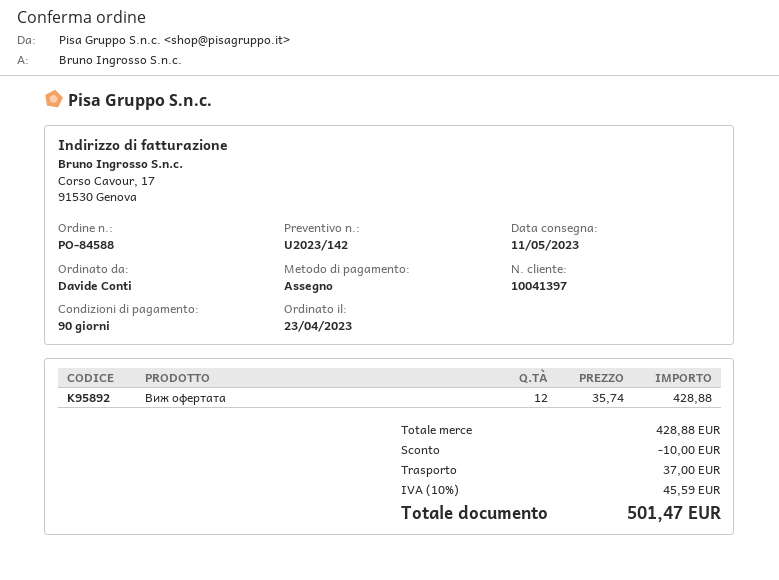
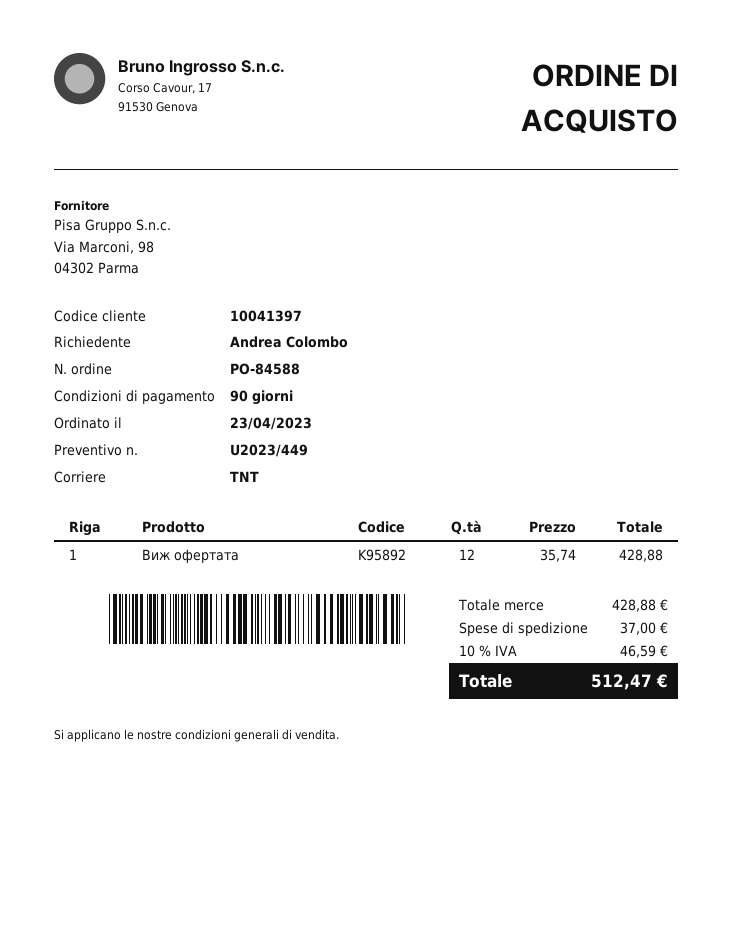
quote number: U2023/142 -> U2023/449
ordered by: Davide Conti -> Andrea Colombo
discount: 10.00 -> none
tax: 10% = 45.59 -> 10% = 46.59
total: 501.47 -> 512.47

